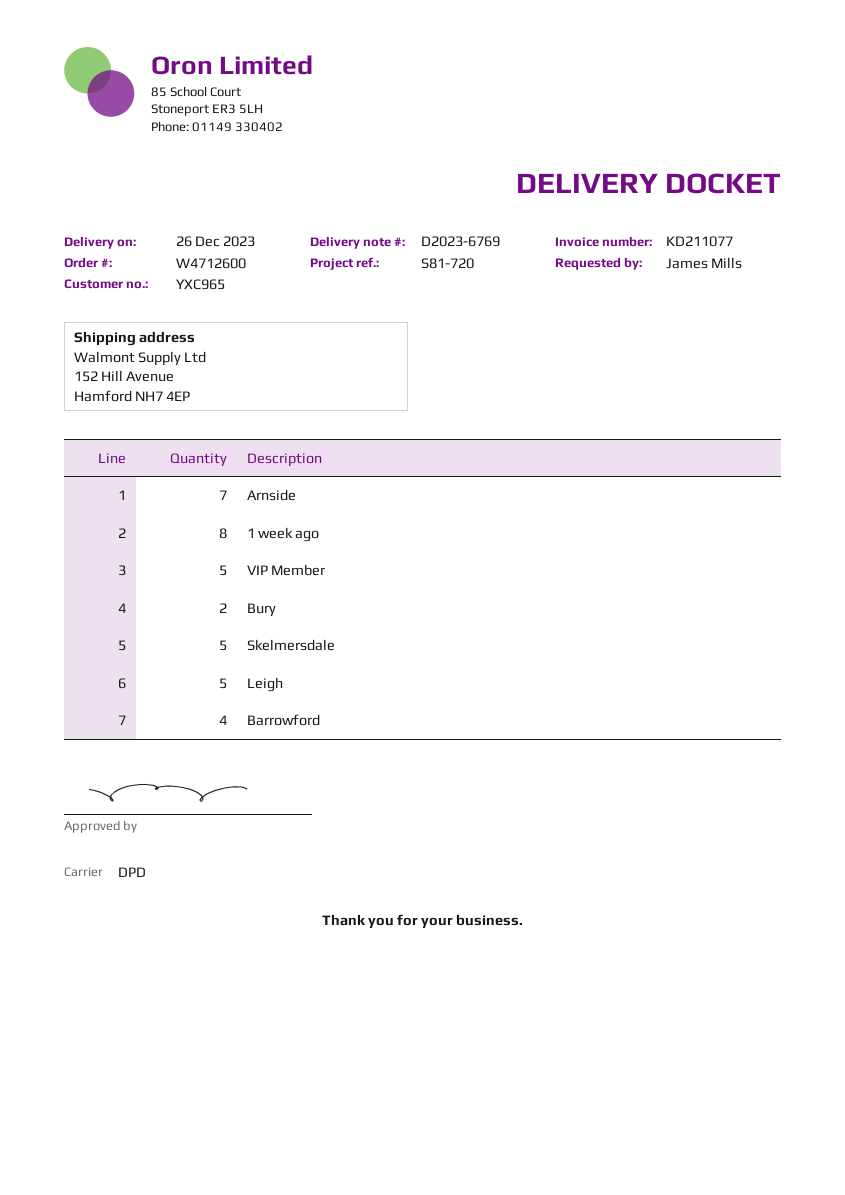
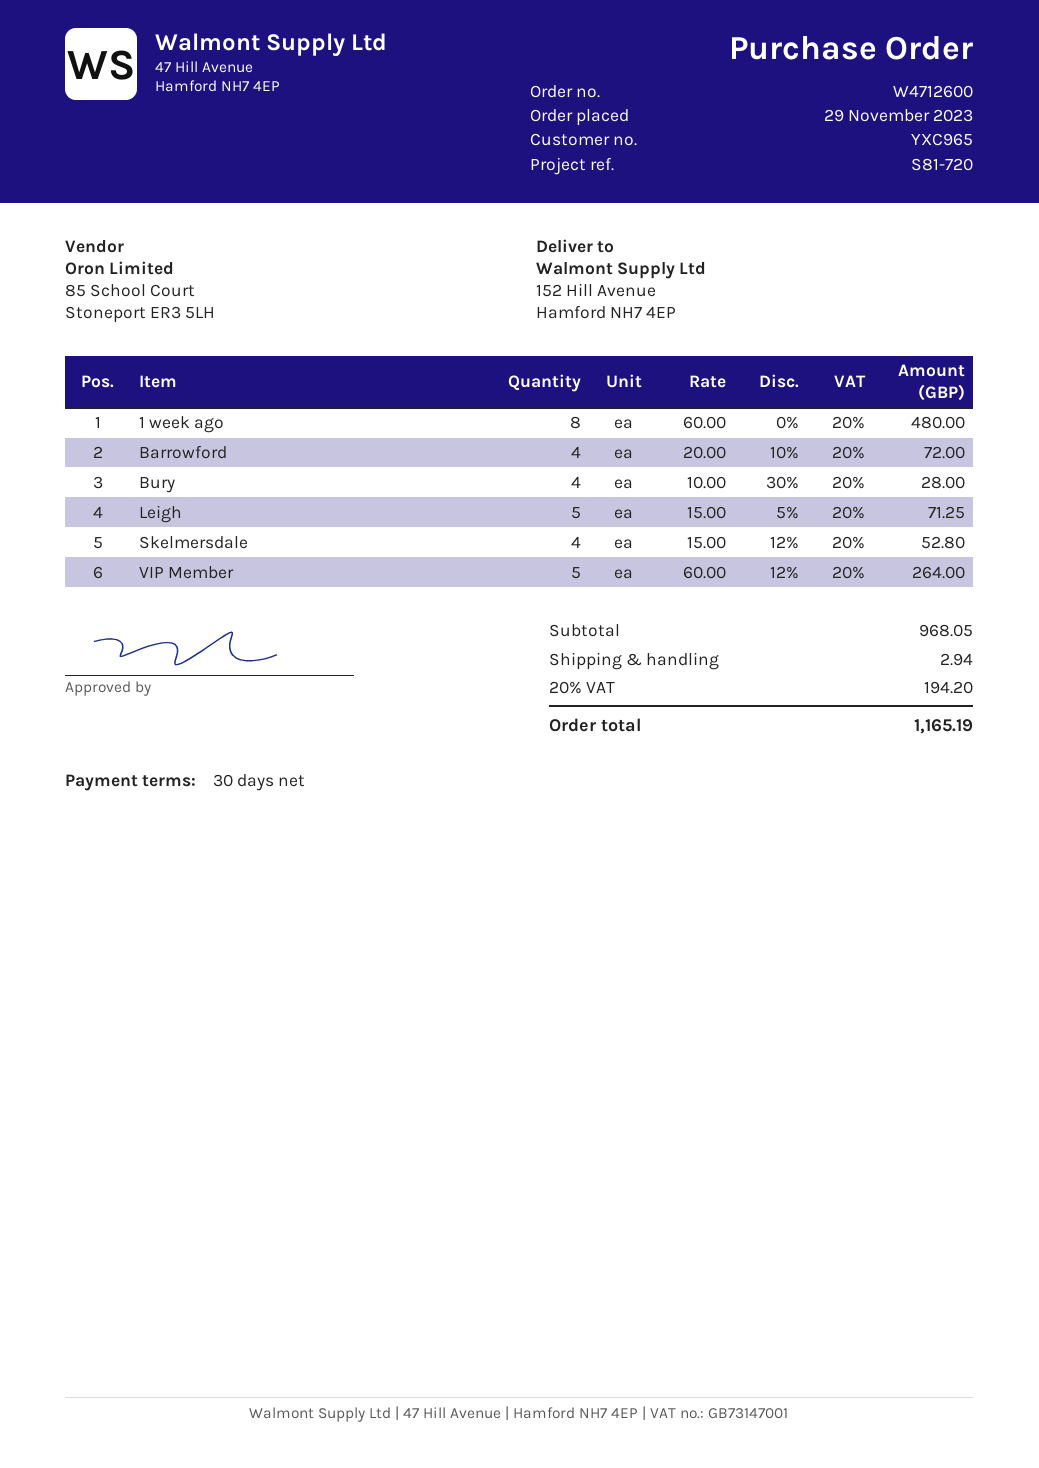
Arnside: 7 -> none
Bury: 2 -> 4
Skelmersdale: 5 -> 4

